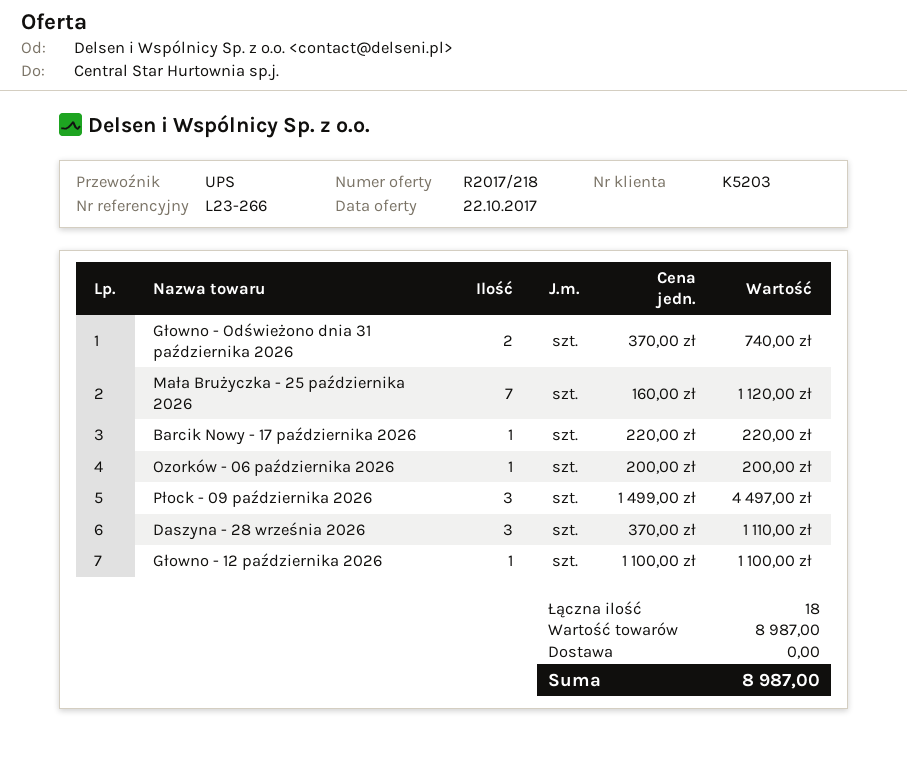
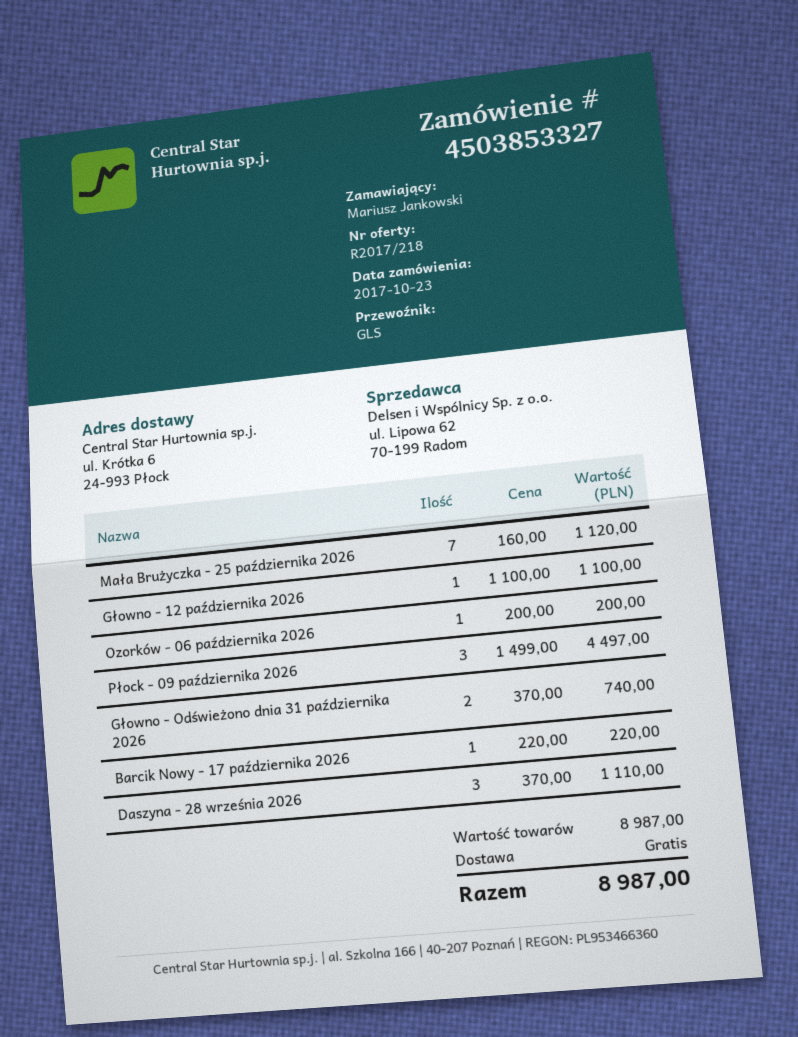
shipping method: UPS -> GLS

